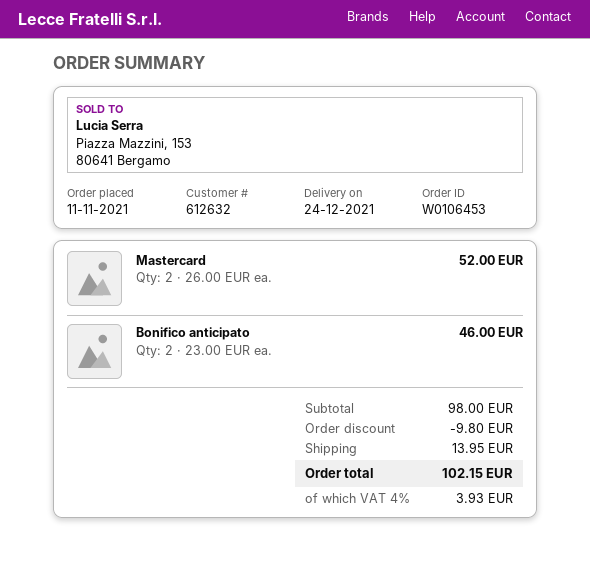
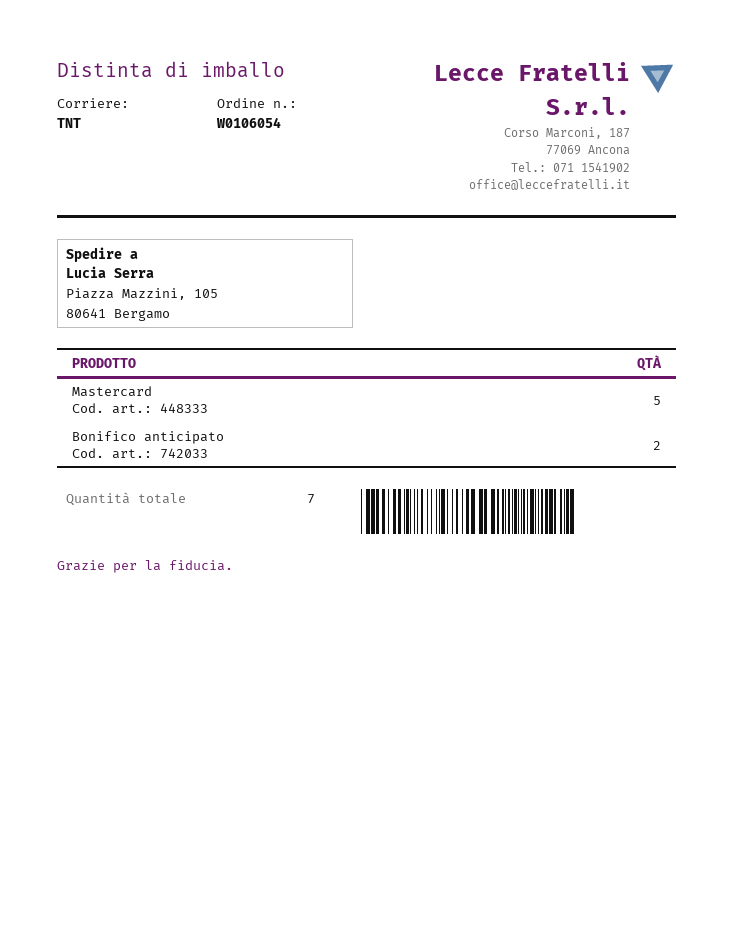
order number: W0106453 -> W0106054
Mastercard: 2 -> 5

